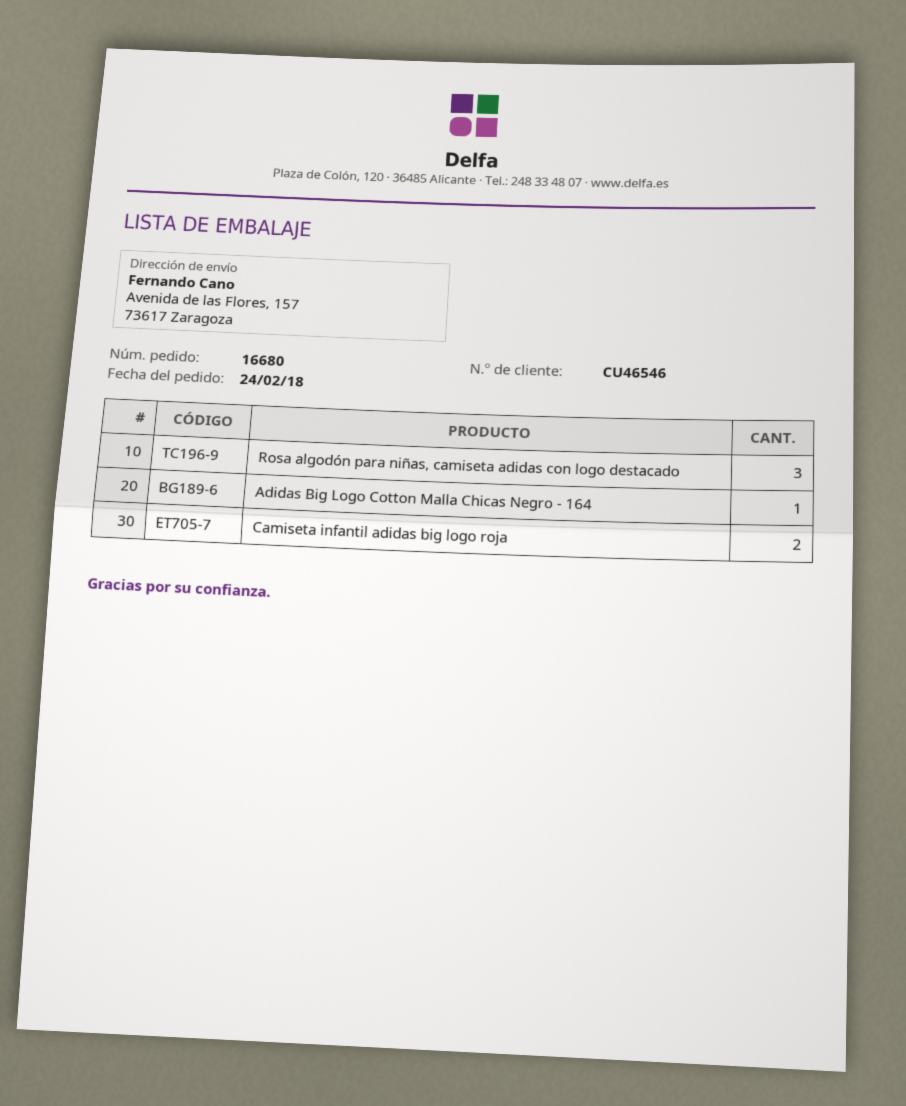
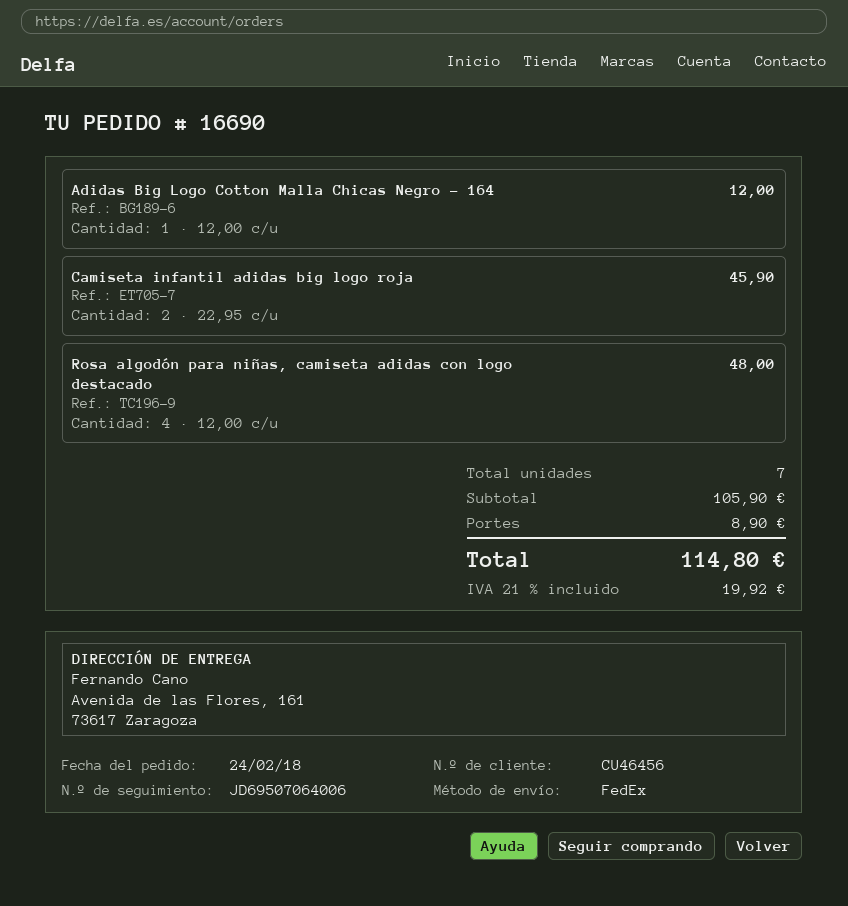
order number: 16680 -> 16690
customer number: CU46546 -> CU46456
ship to: Avenida de las Flores, 157, 73617 Zaragoza -> Avenida de las Flores, 161, 73617 Zaragoza
Rosa algodón para niñas, camiseta adidas con logo destacado: 3 -> 4

